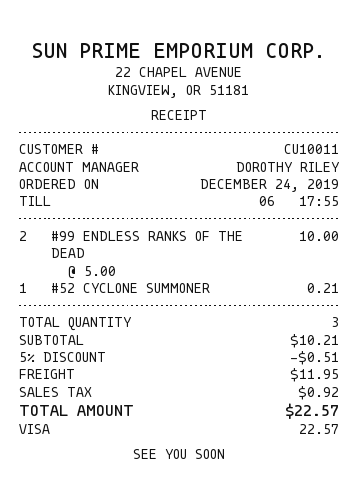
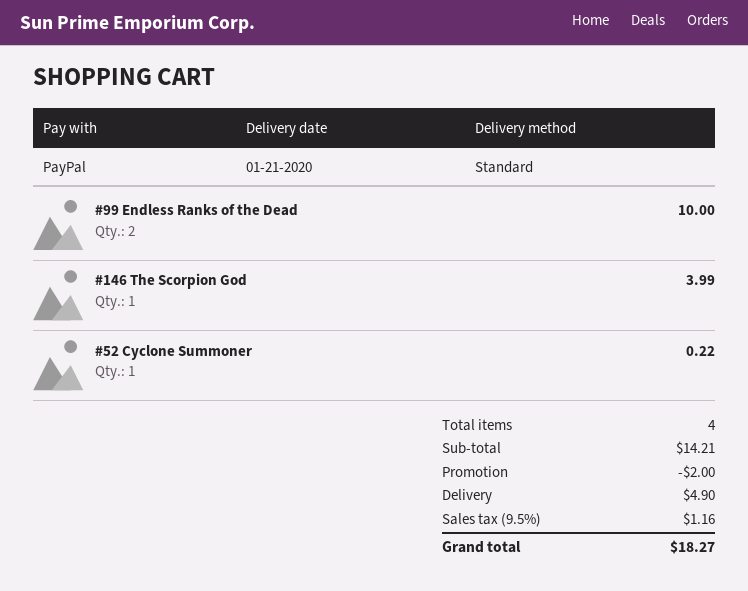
payment method: Visa -> PayPal
#52 CYCLONE SUMMONER: 1 for 0.21 -> 1 for 0.22
#146 The Scorpion God: none -> 1 for 3.99
total quantity: 3 -> 4
subtotal: 10.21 -> 14.21
discount: 0.51 -> 2.00
shipping: 11.95 -> 4.90
tax: 0.92 -> 1.16
total: 22.57 -> 18.27

